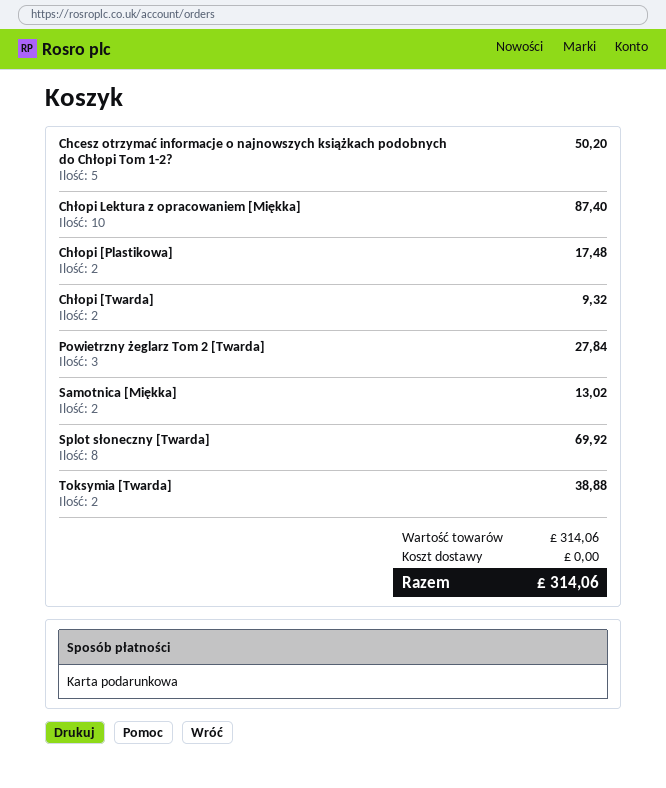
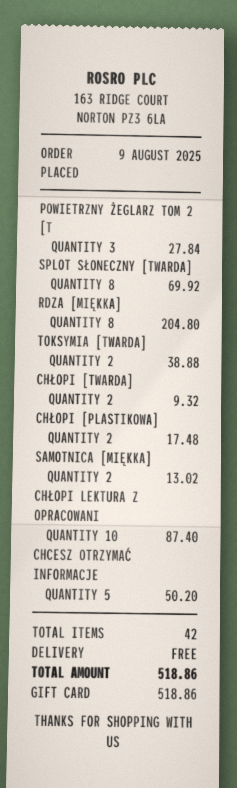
RDZA [MIĘKKA]: none -> 8 for 204.80
total: 314.06 -> 518.86

